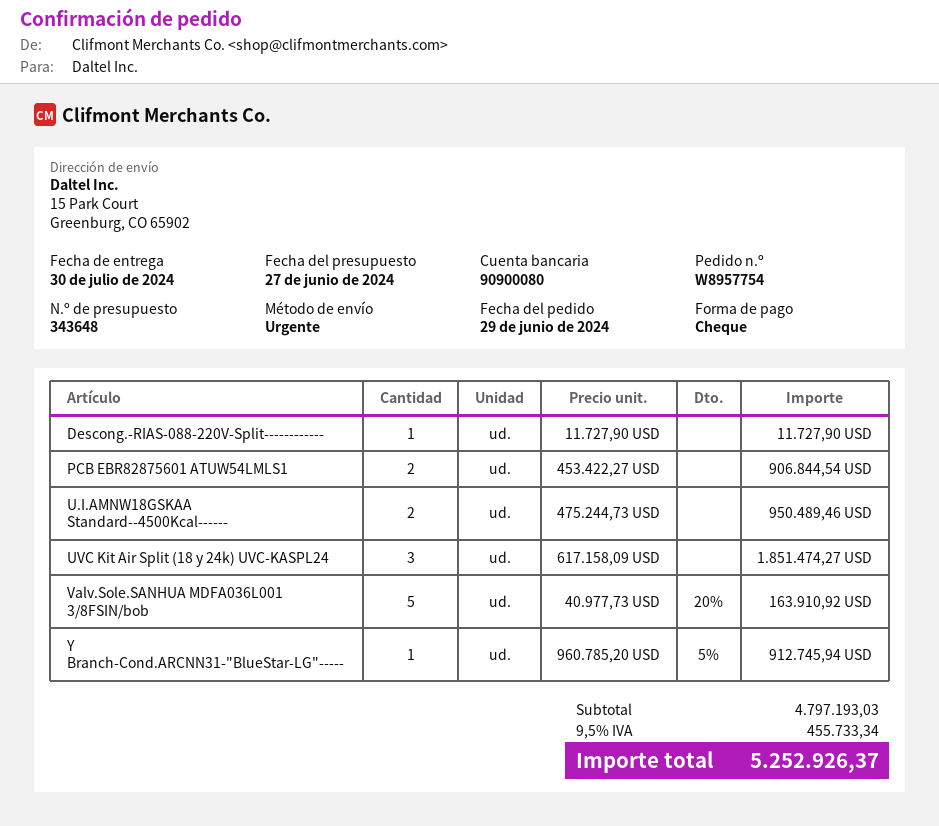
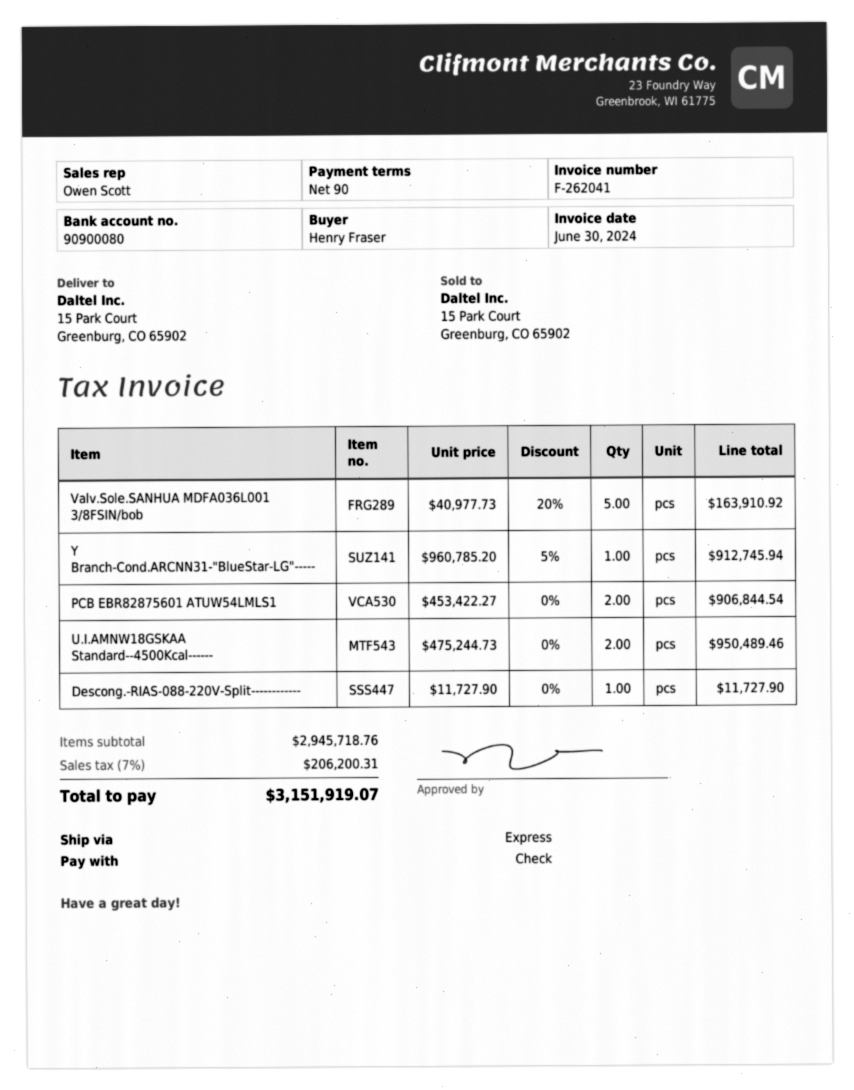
UVC Kit Air Split (18 y 24k) UVC-KASPL24: 3 x 617158.09 = 1851474.27 -> none
subtotal: 4797193.03 -> 2945718.76
tax: 9.5% = 455733.34 -> 7% = 206200.31
total: 5252926.37 -> 3151919.07

